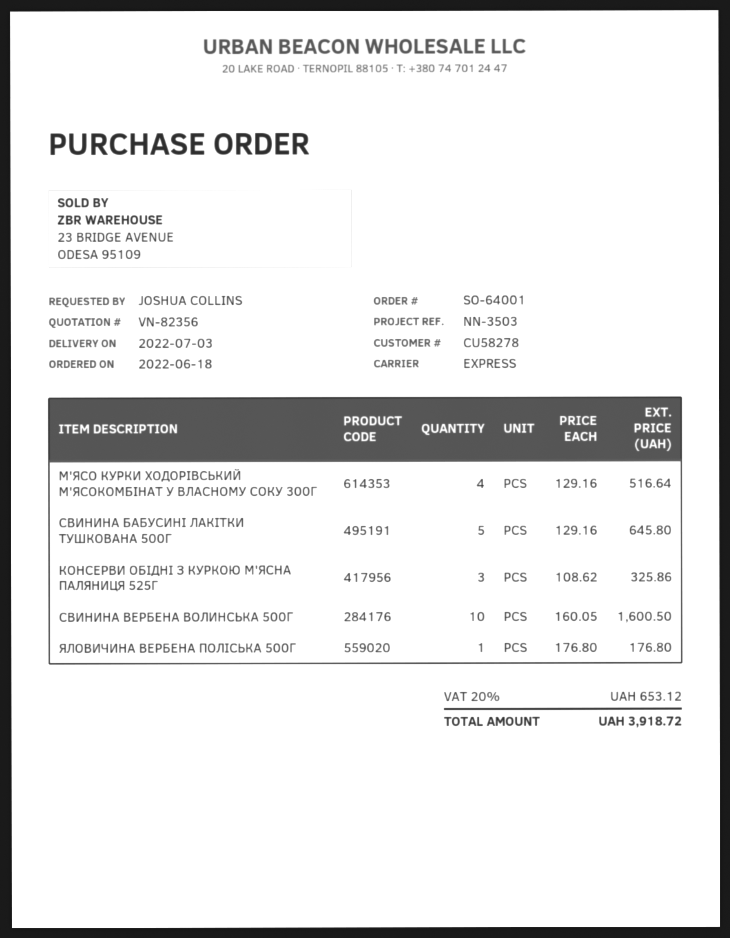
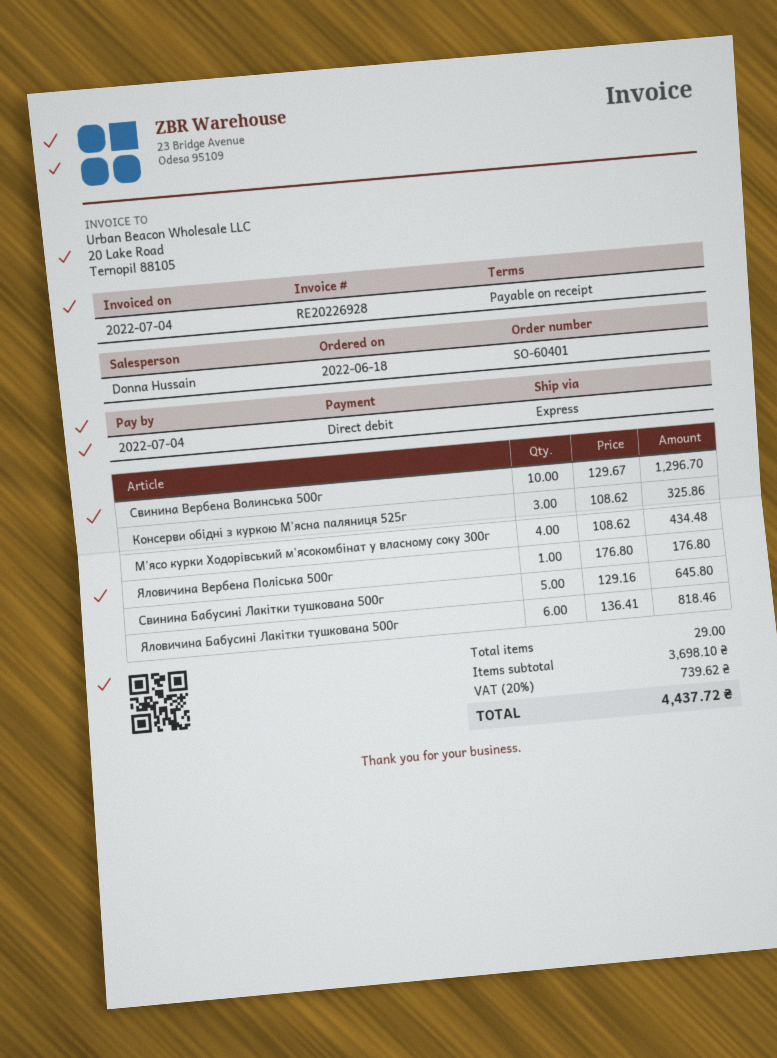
order number: SO-64001 -> SO-60401
М'ЯСО КУРКИ ХОДОРІВСЬКИЙ М'ЯСОКОМБІНАТ У ВЛАСНОМУ СОКУ 300Г: 4 x 129.16 = 516.64 -> 4 x 108.62 = 434.48
СВИНИНА ВЕРБЕНА ВОЛИНСЬКА 500Г: 10 x 160.05 = 1600.50 -> 10 x 129.67 = 1296.70
Яловичина Бабусині Лакітки тушкована 500г: none -> 6 x 136.41 = 818.46
tax: 20% = 653.12 -> 20% = 739.62
total: 3918.72 -> 4437.72

